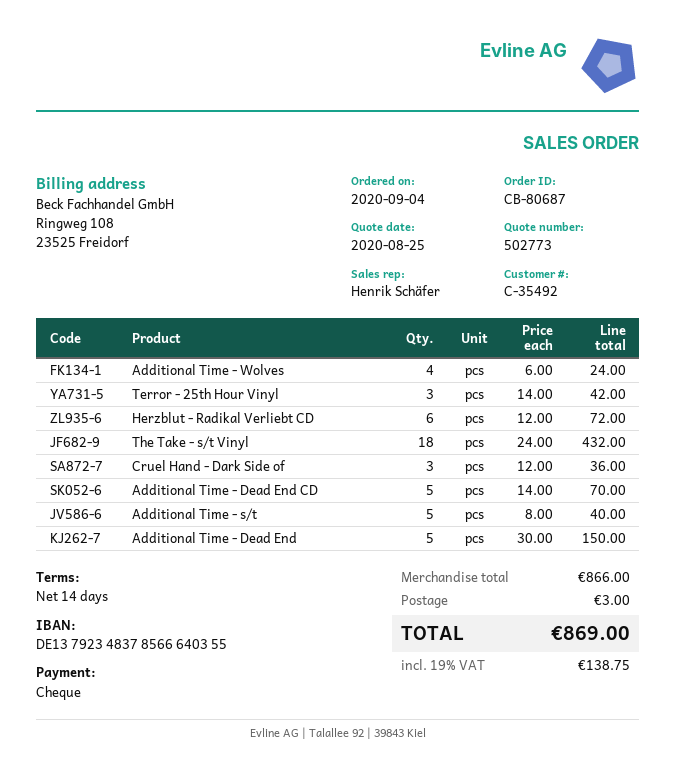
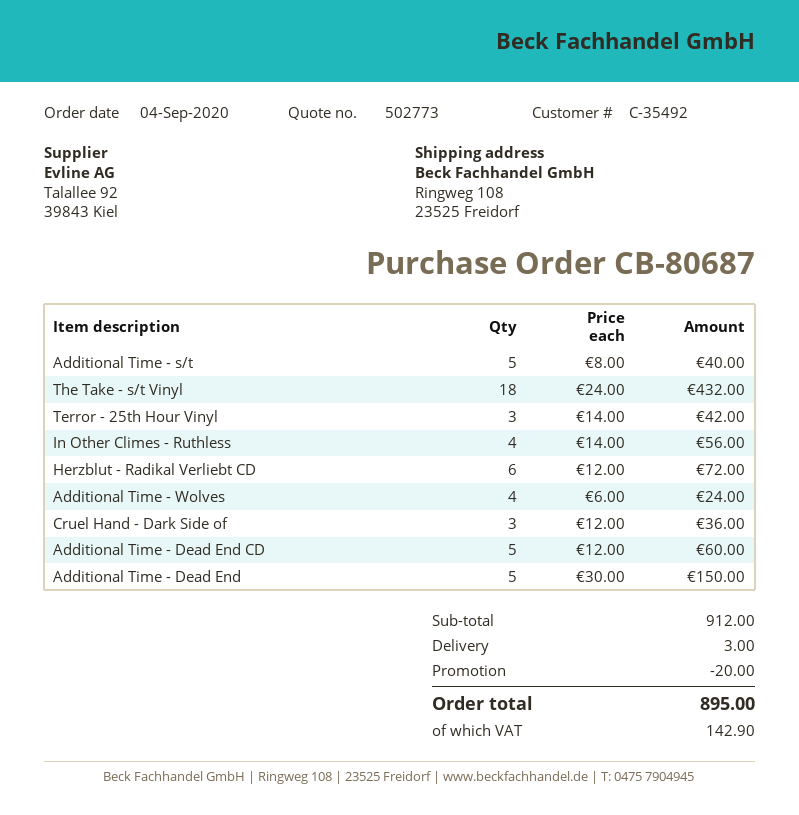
Additional Time - Dead End CD: 5 x 14.00 = 70.00 -> 5 x 12.00 = 60.00
In Other Climes - Ruthless: none -> 4 x 14.00 = 56.00
subtotal: 866.00 -> 912.00
discount: none -> 20.00
tax: 138.75 -> 142.90
total: 869.00 -> 895.00

